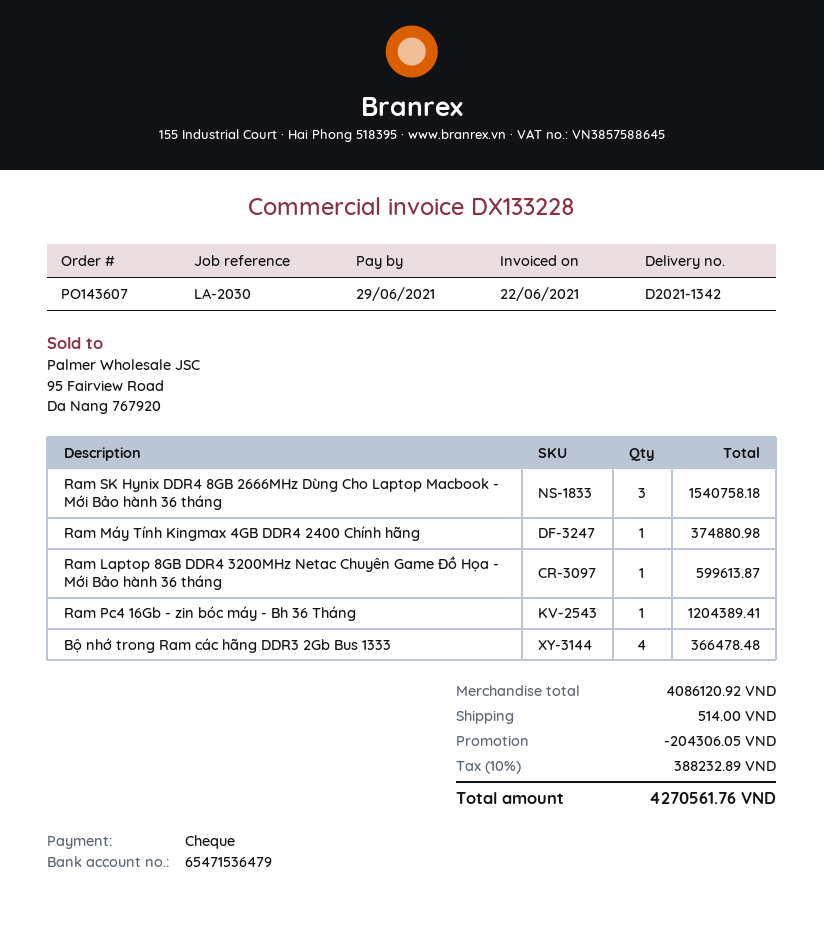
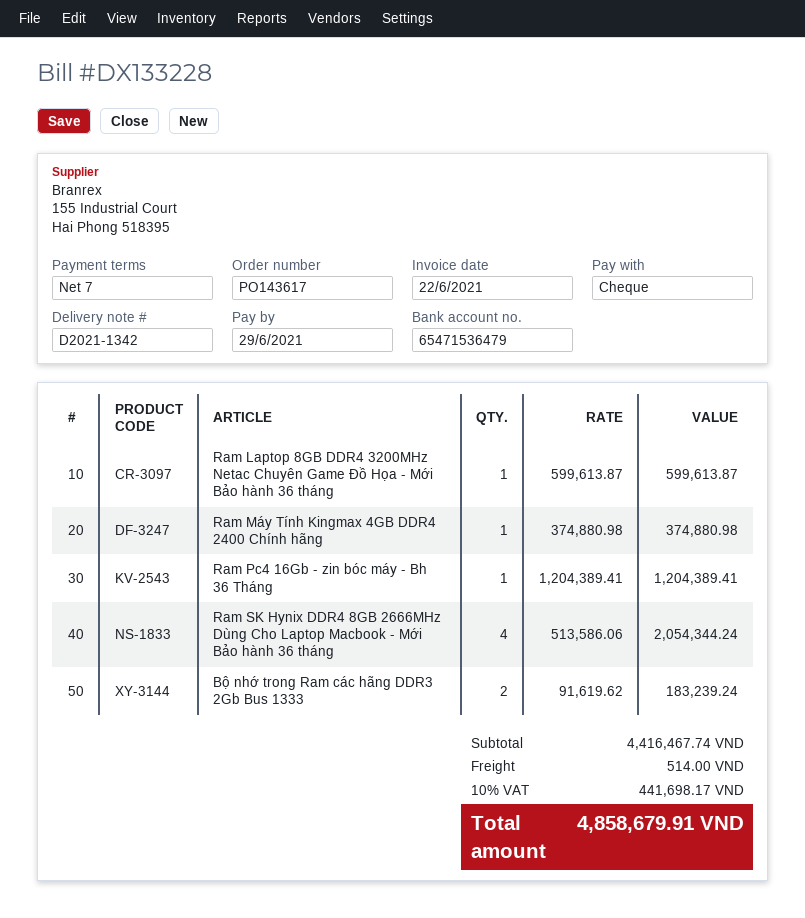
order number: PO143607 -> PO143617
Ram SK Hynix DDR4 8GB 2666MHz Dùng Cho Laptop Macbook - Mới Bảo hành 36 tháng: 3 for 1540758.18 -> 4 for 2054344.24
Bộ nhớ trong Ram các hãng DDR3 2Gb Bus 1333: 4 for 366478.48 -> 2 for 183239.24
subtotal: 4086120.92 -> 4416467.74
discount: 204306.05 -> none
tax: 10% = 388232.89 -> 10% = 441698.17
total: 4270561.76 -> 4858679.91

